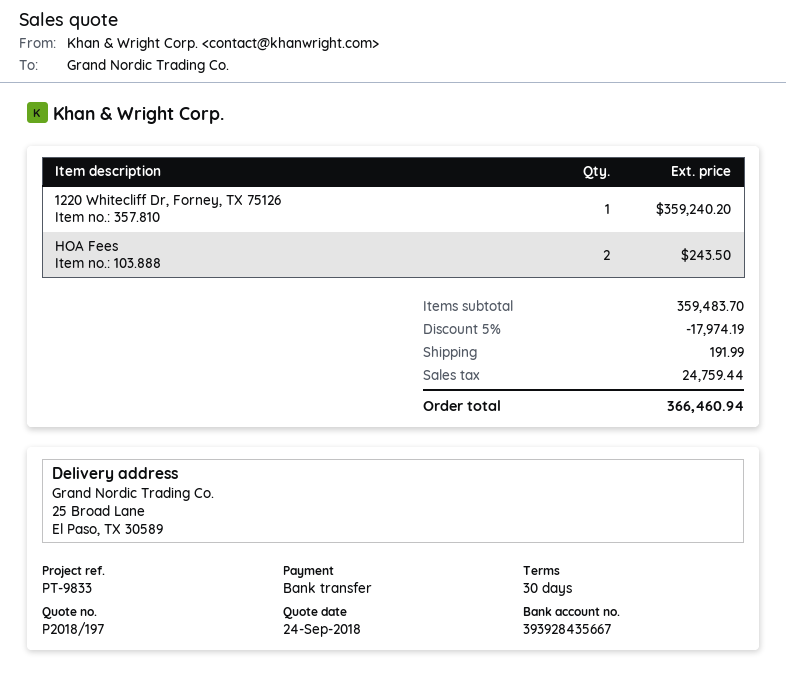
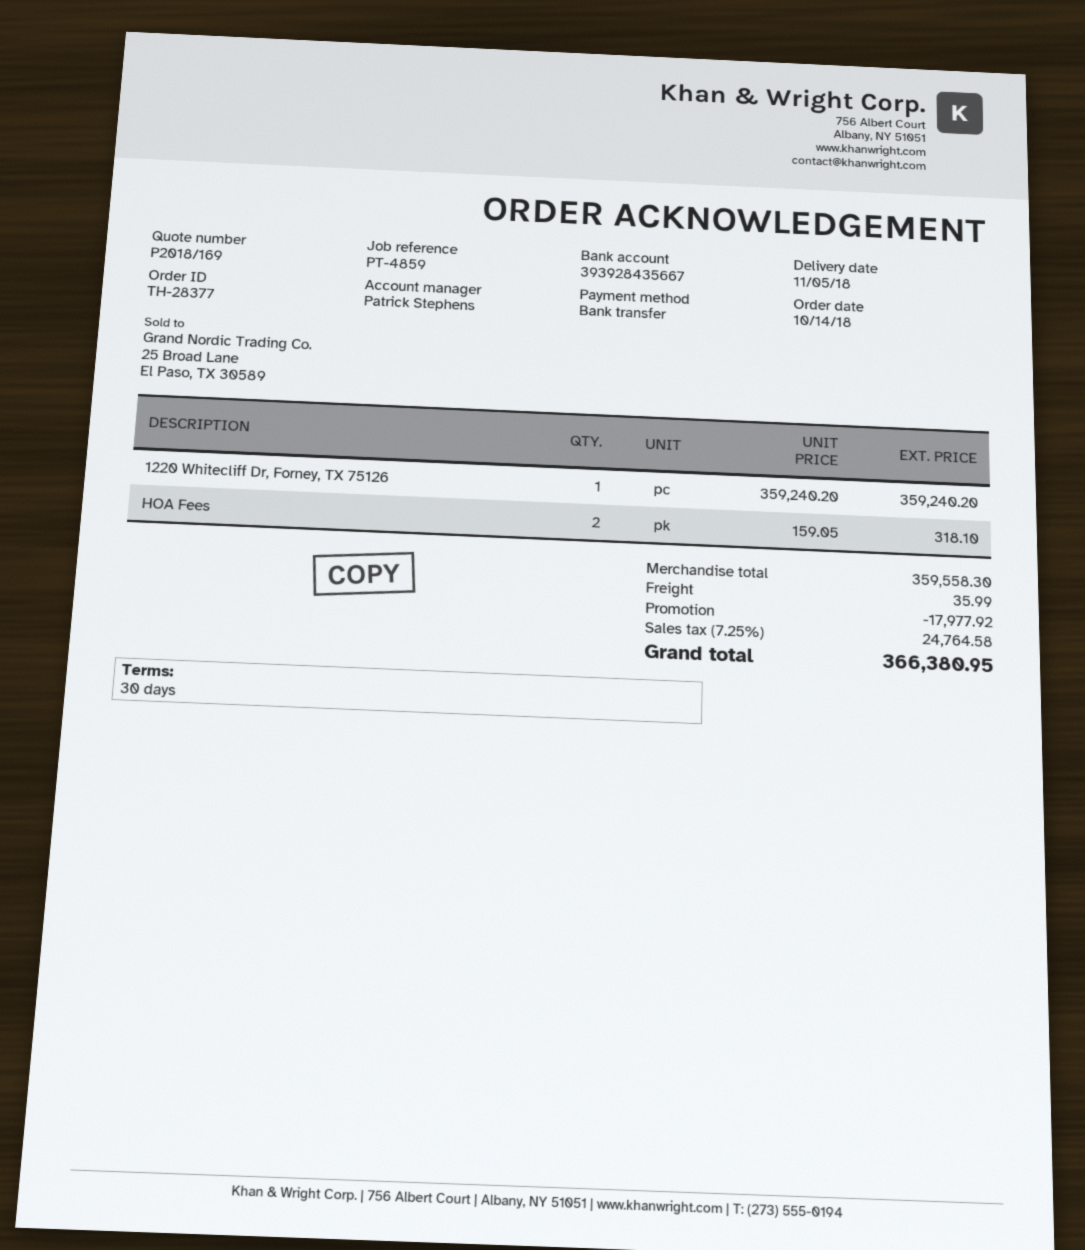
quote number: P2018/197 -> P2018/169
reference: PT-9833 -> PT-4859
HOA Fees: 2 for 243.50 -> 2 for 318.10
subtotal: 359483.70 -> 359558.30
discount: 17974.19 -> 17977.92
shipping: 191.99 -> 35.99
tax: 24759.44 -> 24764.58
total: 366460.94 -> 366380.95

